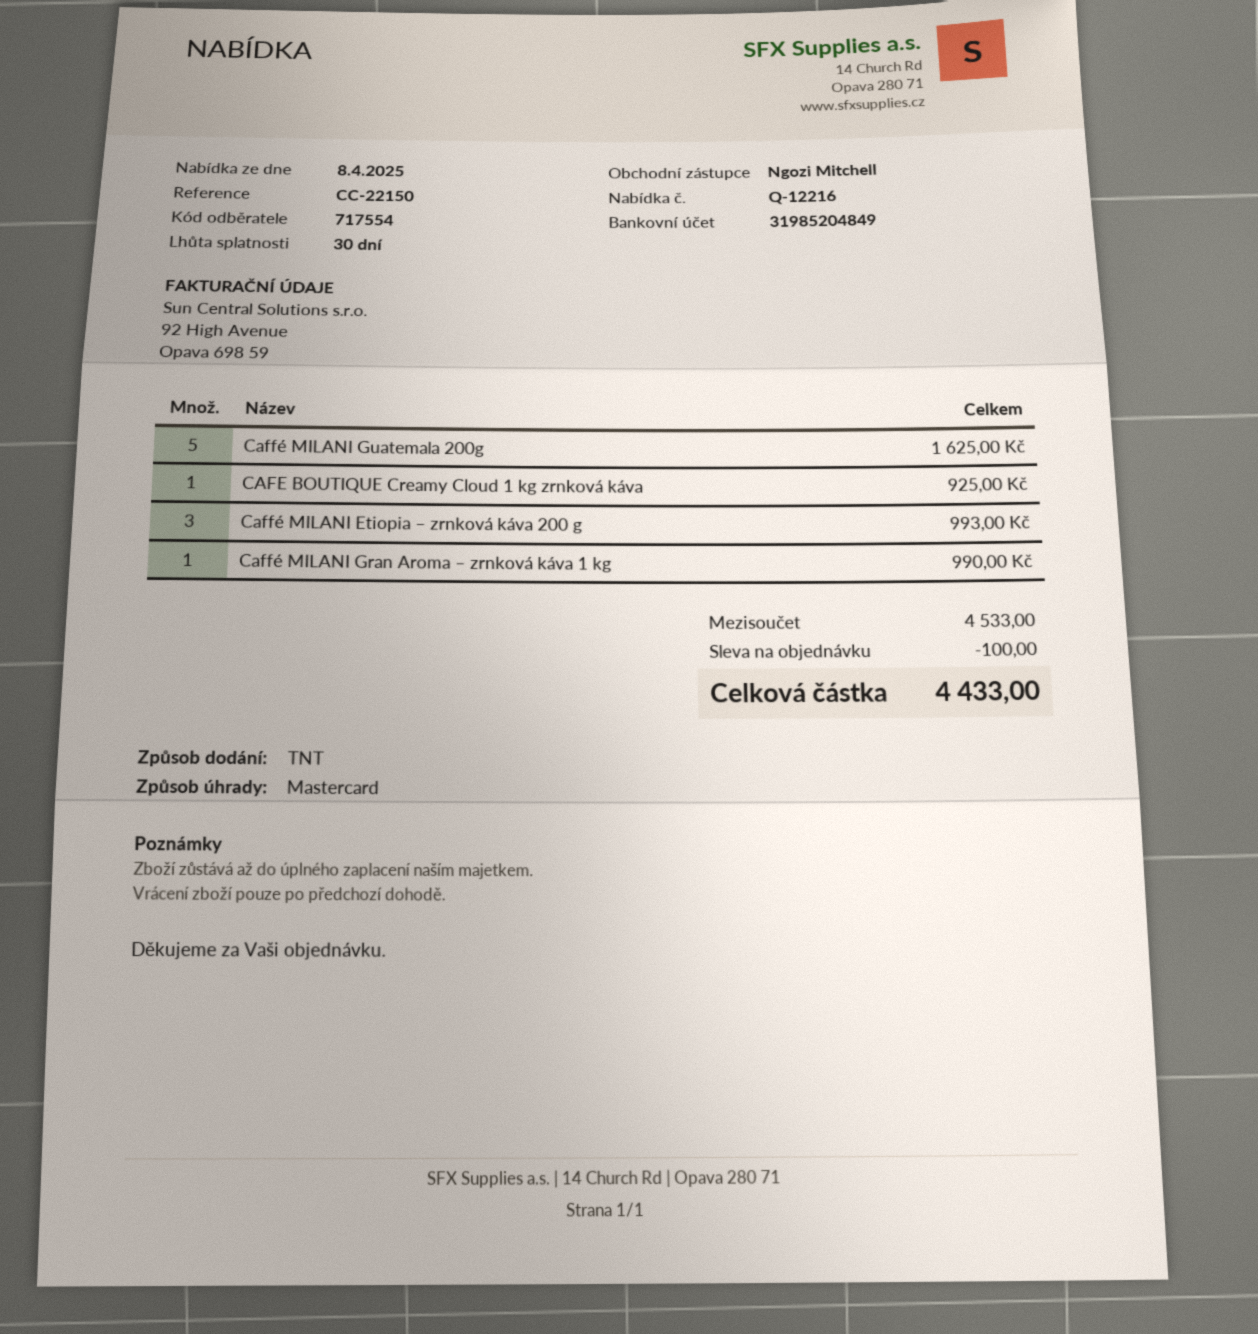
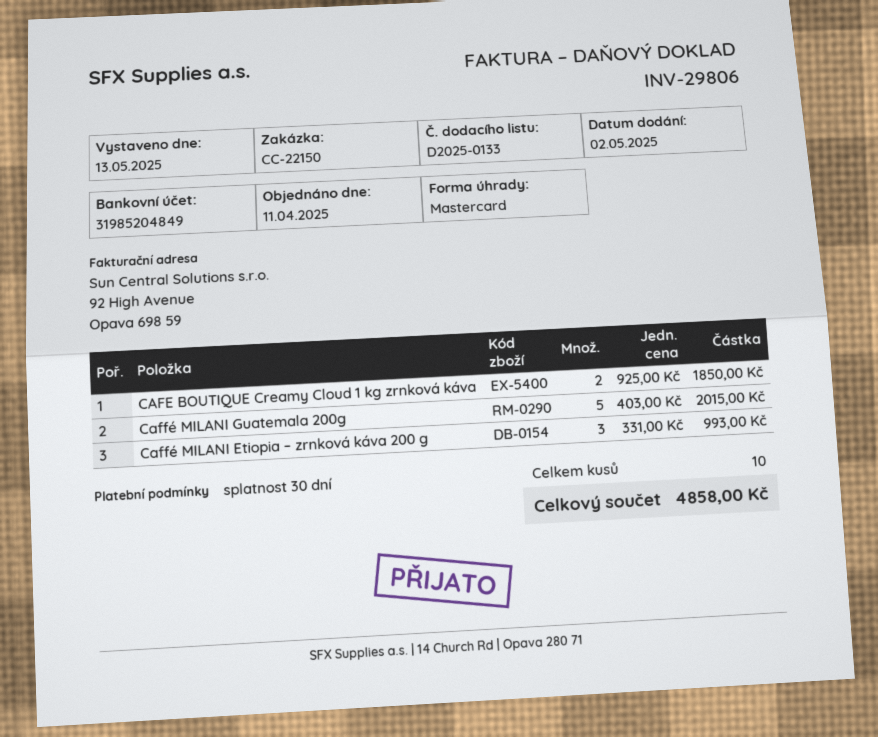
Caffé MILANI Guatemala 200g: 5 for 1625.00 -> 5 for 2015.00
CAFE BOUTIQUE Creamy Cloud 1 kg zrnková káva: 1 for 925.00 -> 2 for 1850.00
Caffé MILANI Gran Aroma – zrnková káva 1 kg: 1 for 990.00 -> none
discount: 100.00 -> none
total: 4433.00 -> 4858.00

